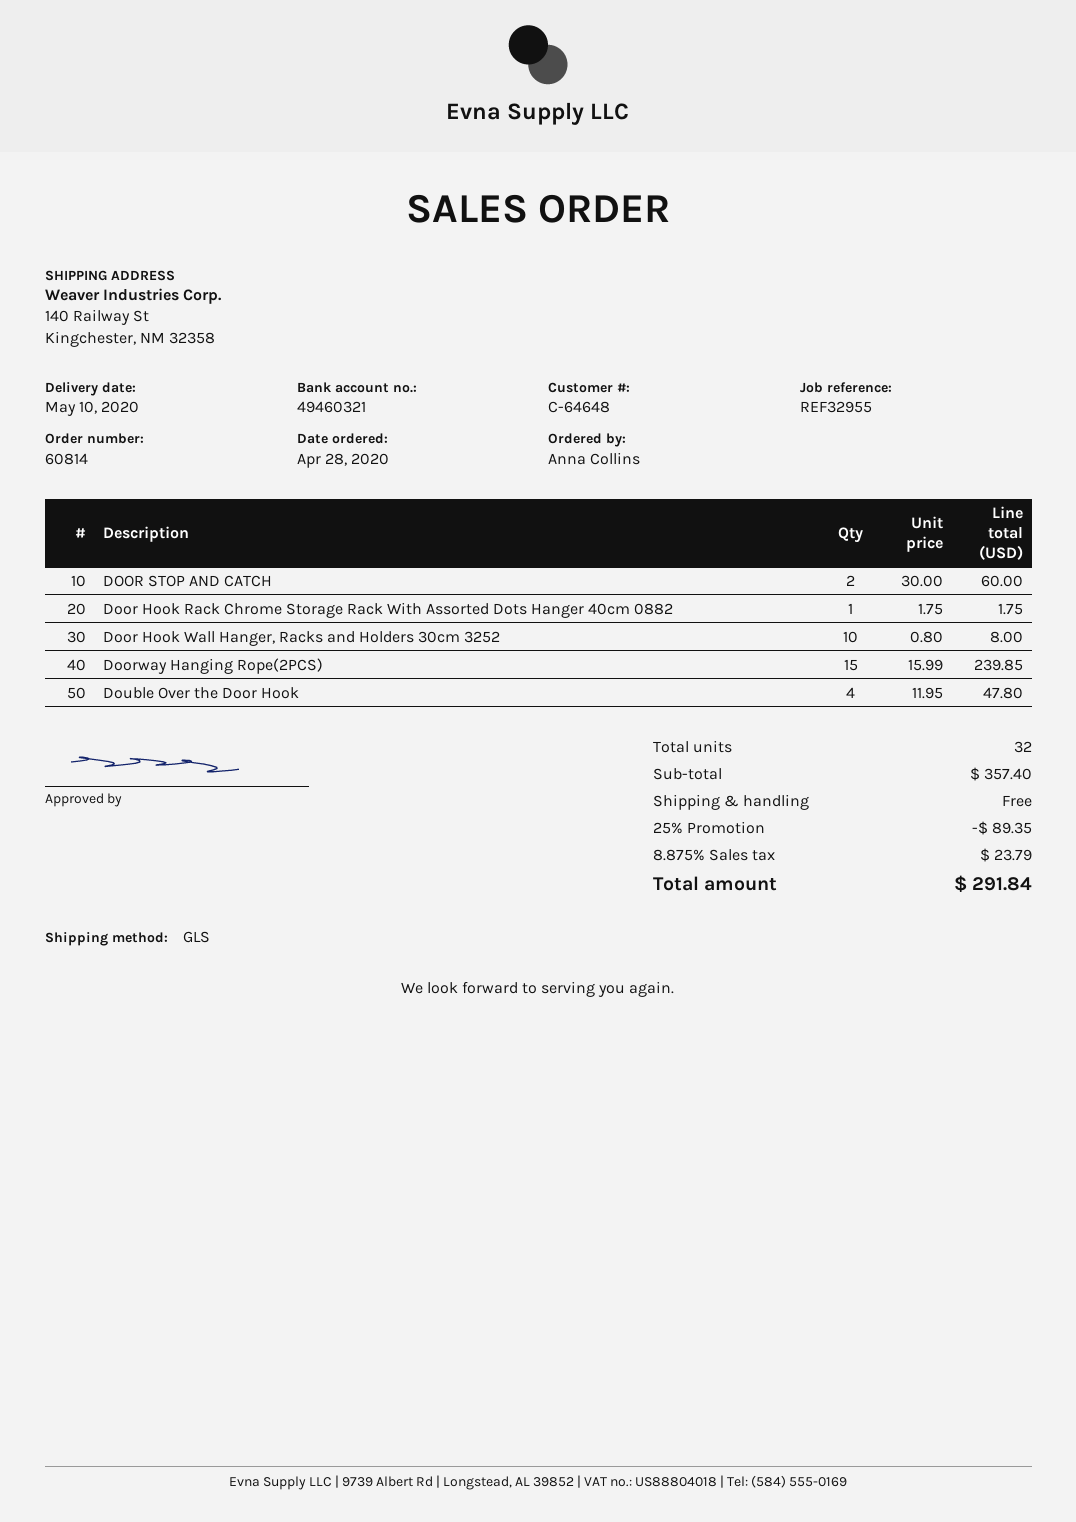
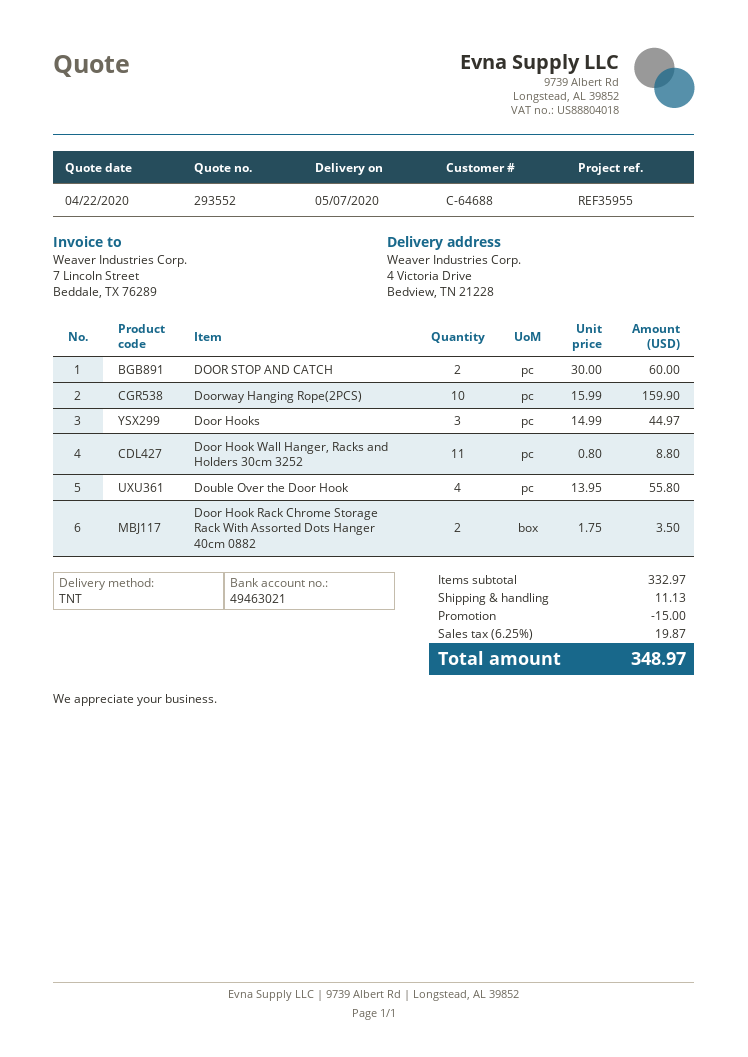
delivery date: 2020-05-10 -> 2020-05-07
customer number: C-64648 -> C-64688
reference: REF32955 -> REF35955
bank account: 49460321 -> 49463021
shipping method: GLS -> TNT
ship to: 140 Railway St, Kingchester, NM 32358 -> 4 Victoria Drive, Bedview, TN 21228
Door Hook Rack Chrome Storage Rack With Assorted Dots Hanger 40cm 0882: 1 x 1.75 = 1.75 -> 2 x 1.75 = 3.50
Door Hook Wall Hanger, Racks and Holders 30cm 3252: 10 x 0.80 = 8.00 -> 11 x 0.80 = 8.80
Doorway Hanging Rope(2PCS): 15 x 15.99 = 239.85 -> 10 x 15.99 = 159.90
Double Over the Door Hook: 4 x 11.95 = 47.80 -> 4 x 13.95 = 55.80
Door Hooks: none -> 3 x 14.99 = 44.97
subtotal: 357.40 -> 332.97
discount: 89.35 -> 15.00
shipping: 0.00 -> 11.13
tax: 8.875% = 23.79 -> 6.25% = 19.87
total: 291.84 -> 348.97

